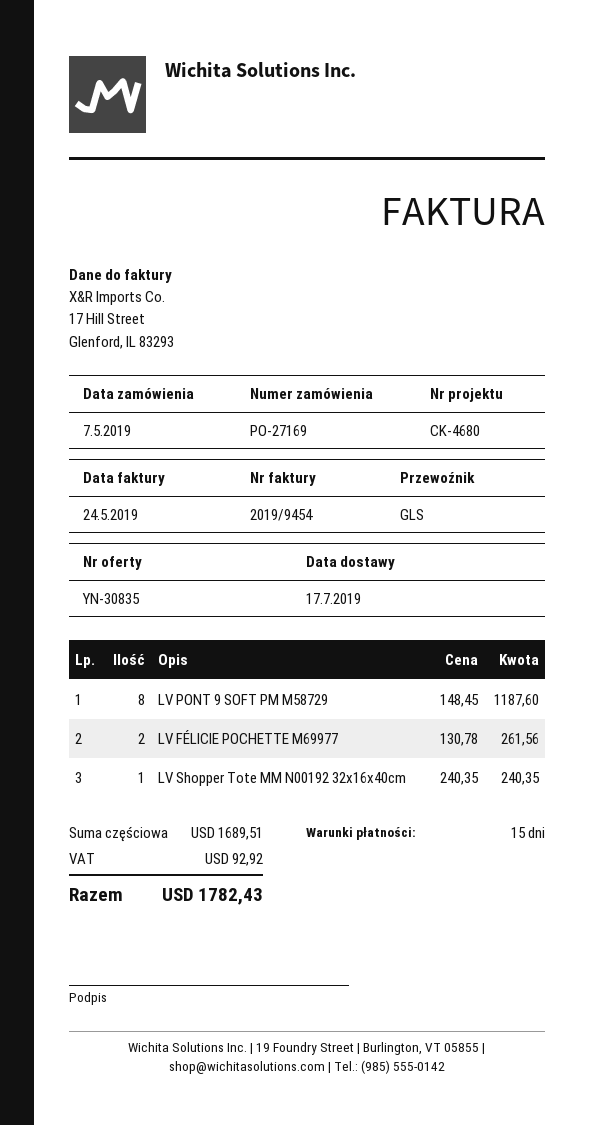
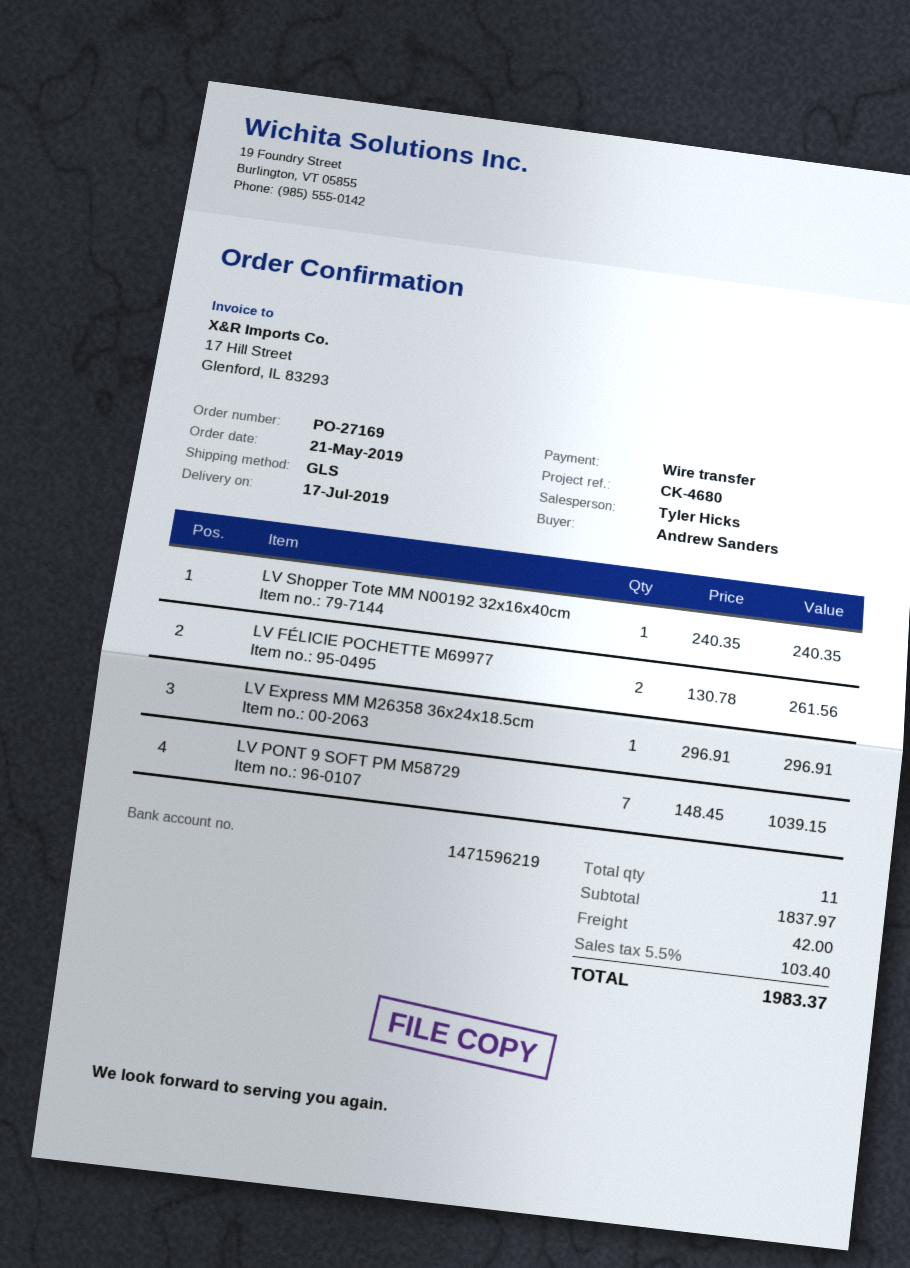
order date: 2019-05-07 -> 2019-05-21
LV PONT 9 SOFT PM M58729: 8 x 148.45 = 1187.60 -> 7 x 148.45 = 1039.15
LV Express MM M26358 36x24x18.5cm: none -> 1 x 296.91 = 296.91
subtotal: 1689.51 -> 1837.97
shipping: none -> 42.00
tax: 92.92 -> 103.40
total: 1782.43 -> 1983.37

